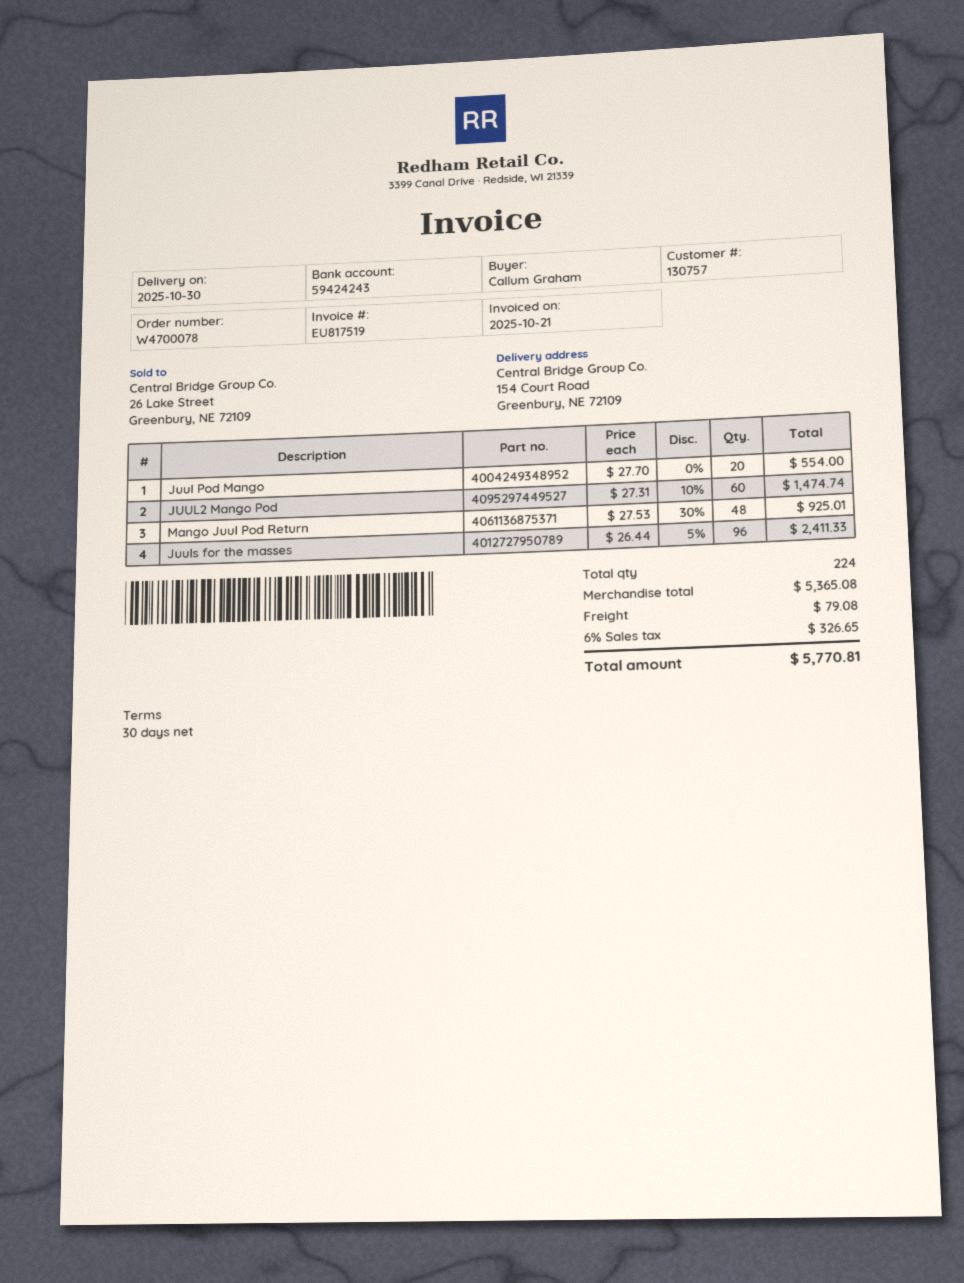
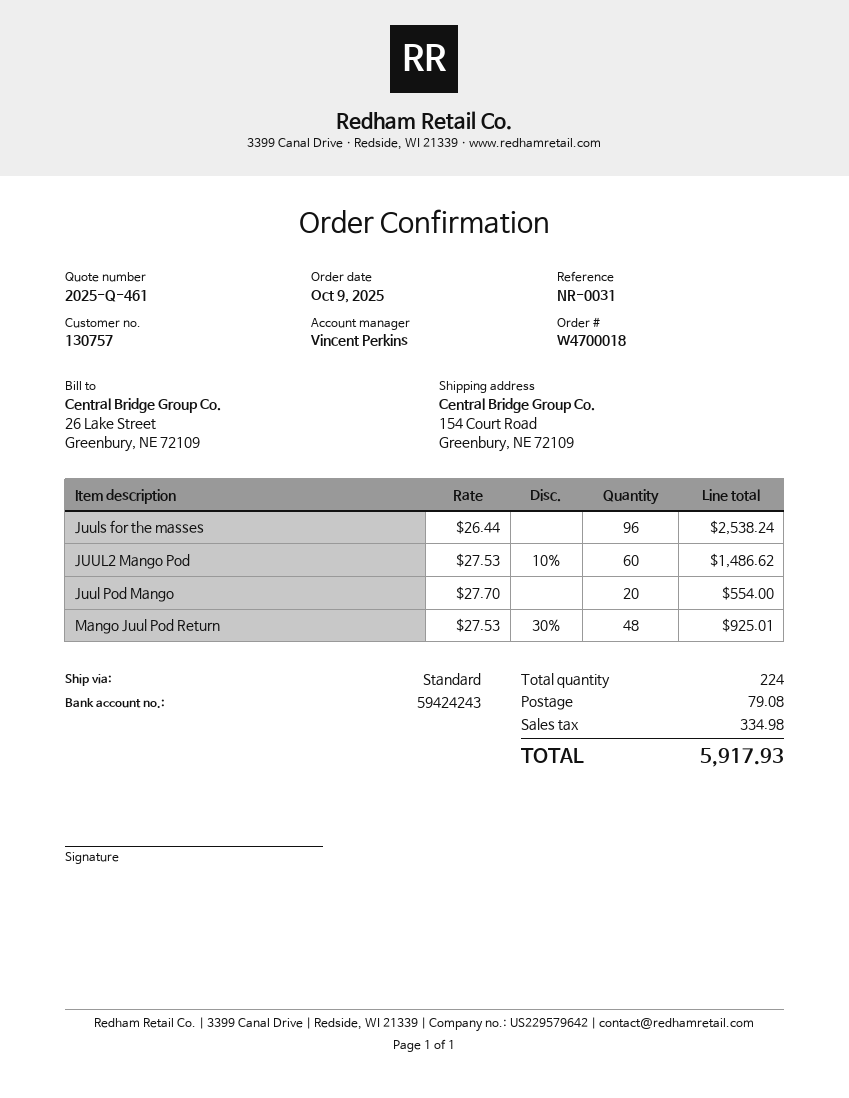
order number: W4700078 -> W4700018
JUUL2 Mango Pod: 60 x 27.31 - 10% = 1474.74 -> 60 x 27.53 - 10% = 1486.62
Juuls for the masses: 96 x 26.44 - 5% = 2411.33 -> 96 x 26.44 = 2538.24
tax: 326.65 -> 334.98
total: 5770.81 -> 5917.93

